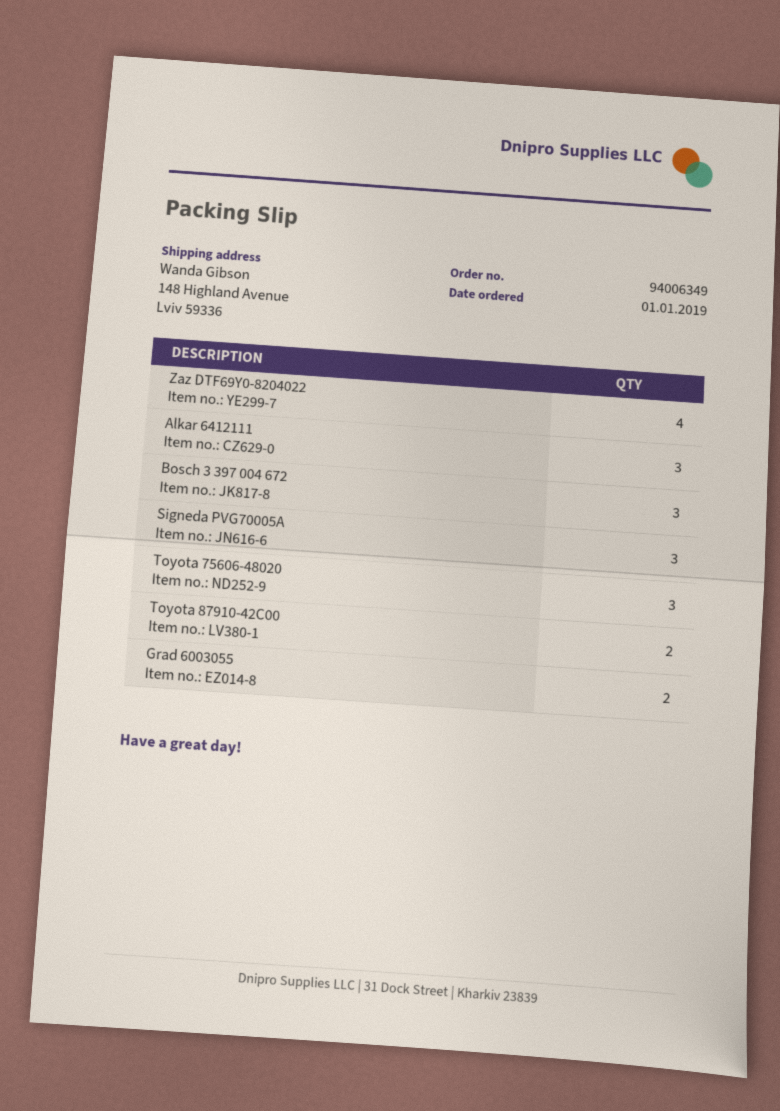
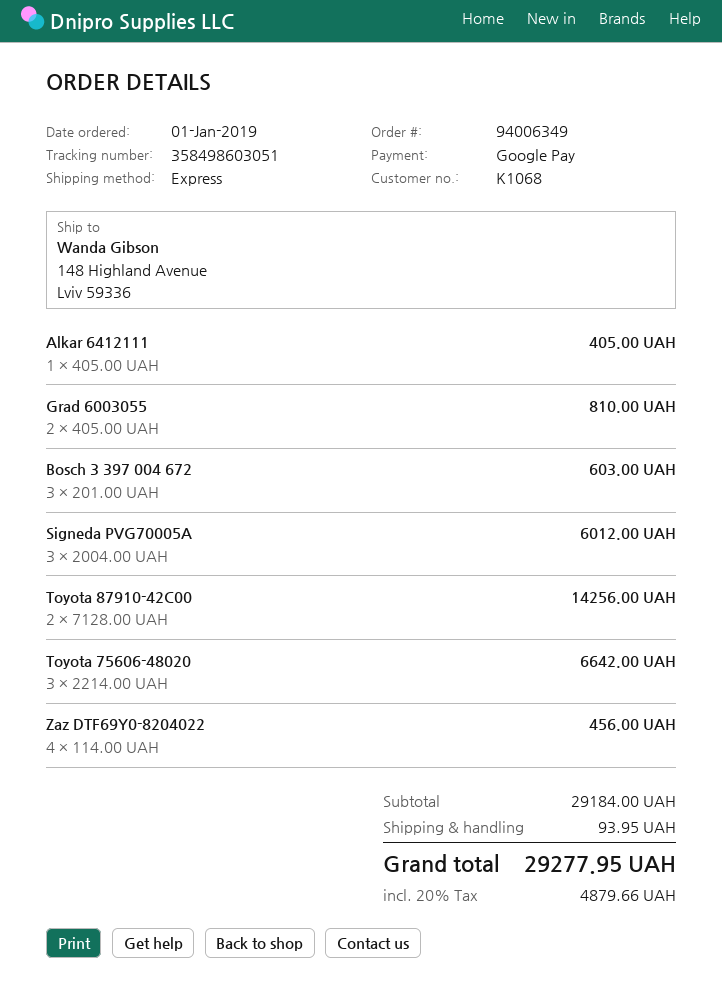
Alkar 6412111: 3 -> 1

